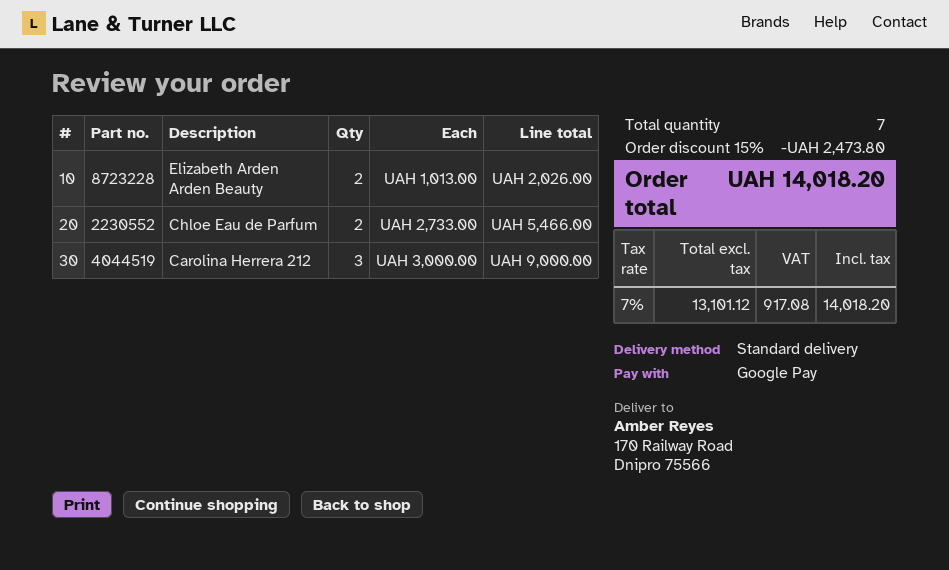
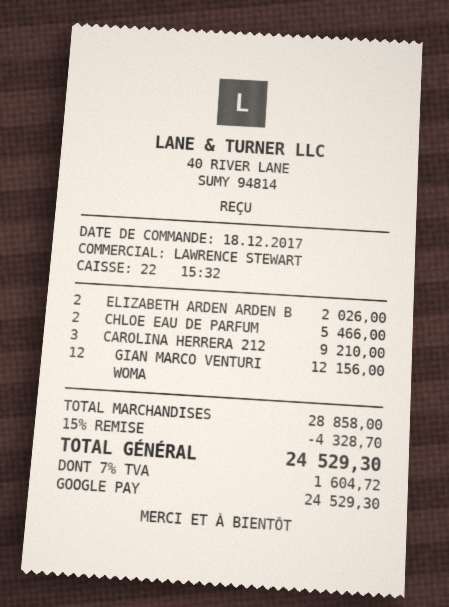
Carolina Herrera 212: 3 for 9000.00 -> 3 for 9210.00
GIAN MARCO VENTURI WOMA: none -> 12 for 12156.00
discount: 15% = 2473.80 -> 15% = 4328.70
tax: 7% = 917.08 -> 7% = 1604.72
total: 14018.20 -> 24529.30

